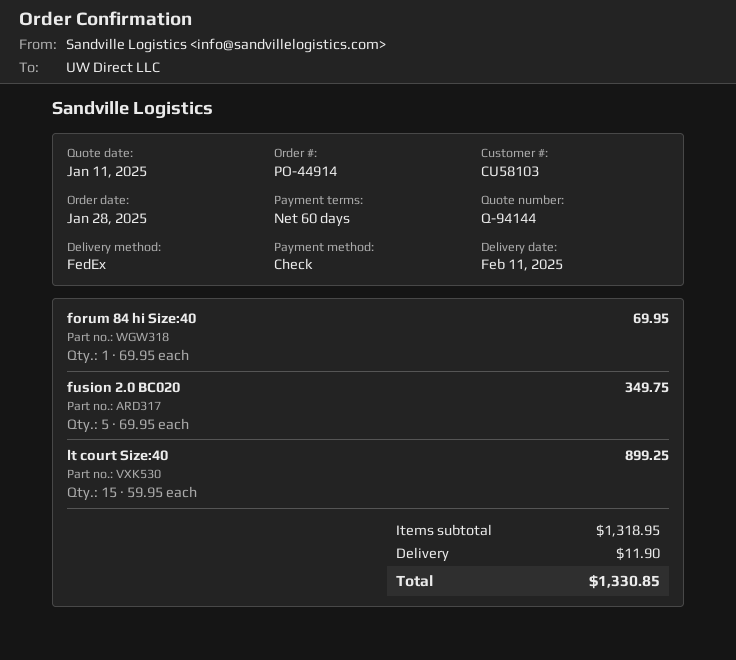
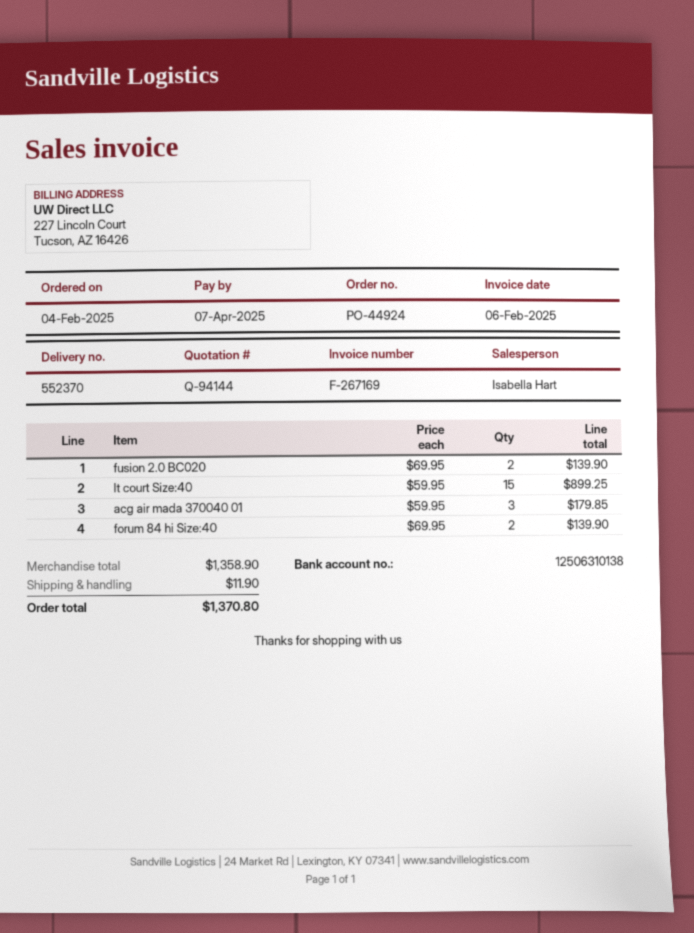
order number: PO-44914 -> PO-44924
order date: 2025-01-28 -> 2025-02-04
forum 84 hi Size:40: 1 x 69.95 = 69.95 -> 2 x 69.95 = 139.90
fusion 2.0 BC020: 5 x 69.95 = 349.75 -> 2 x 69.95 = 139.90
acg air mada 370040 01: none -> 3 x 59.95 = 179.85
subtotal: 1318.95 -> 1358.90
total: 1330.85 -> 1370.80

